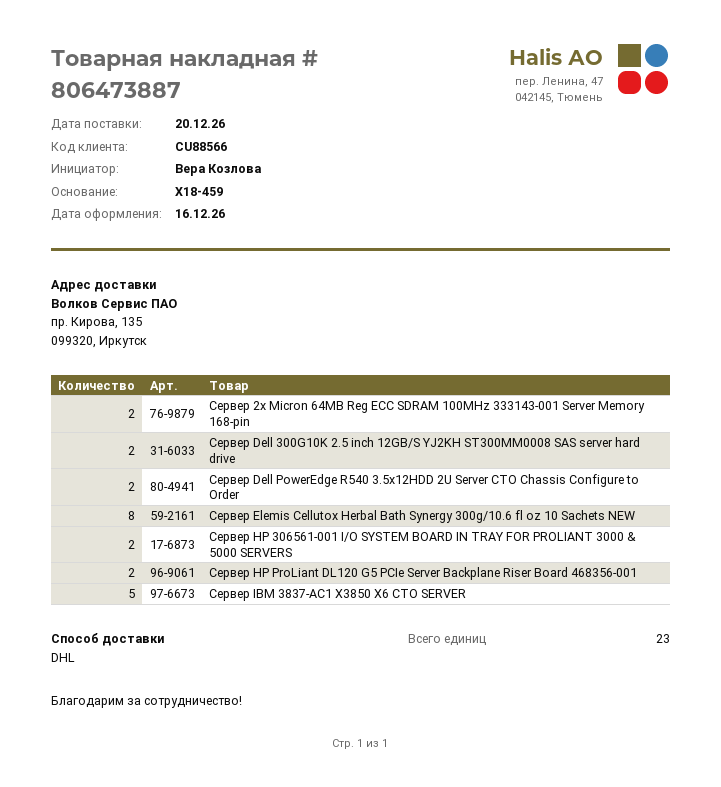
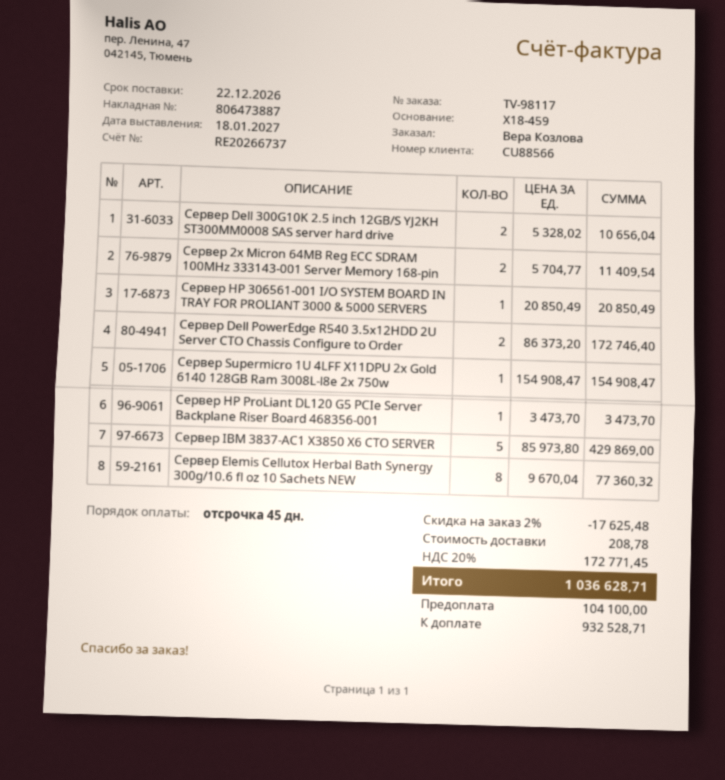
delivery date: 2026-12-20 -> 2026-12-22
Сервер HP 306561-001 I/O SYSTEM BOARD IN TRAY FOR PROLIANT 3000 & 5000 SERVERS: 2 -> 1
Сервер HP ProLiant DL120 G5 PCIe Server Backplane Riser Board 468356-001: 2 -> 1
Сервер Supermicro 1U 4LFF X11DPU 2x Gold 6140 128GB Ram 3008L-l8e 2x 750w: none -> 1

